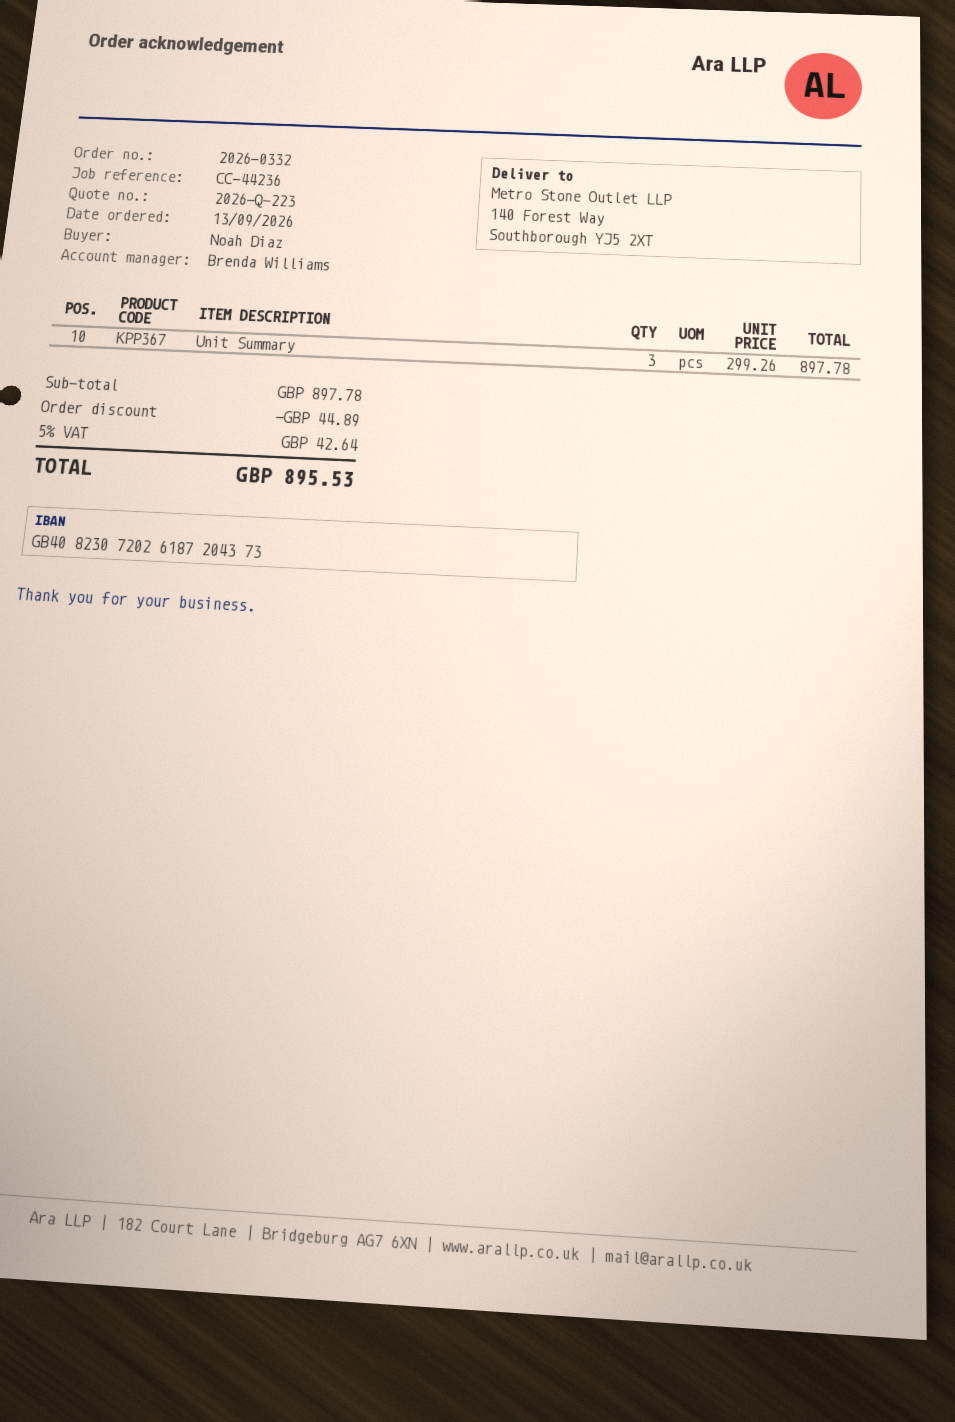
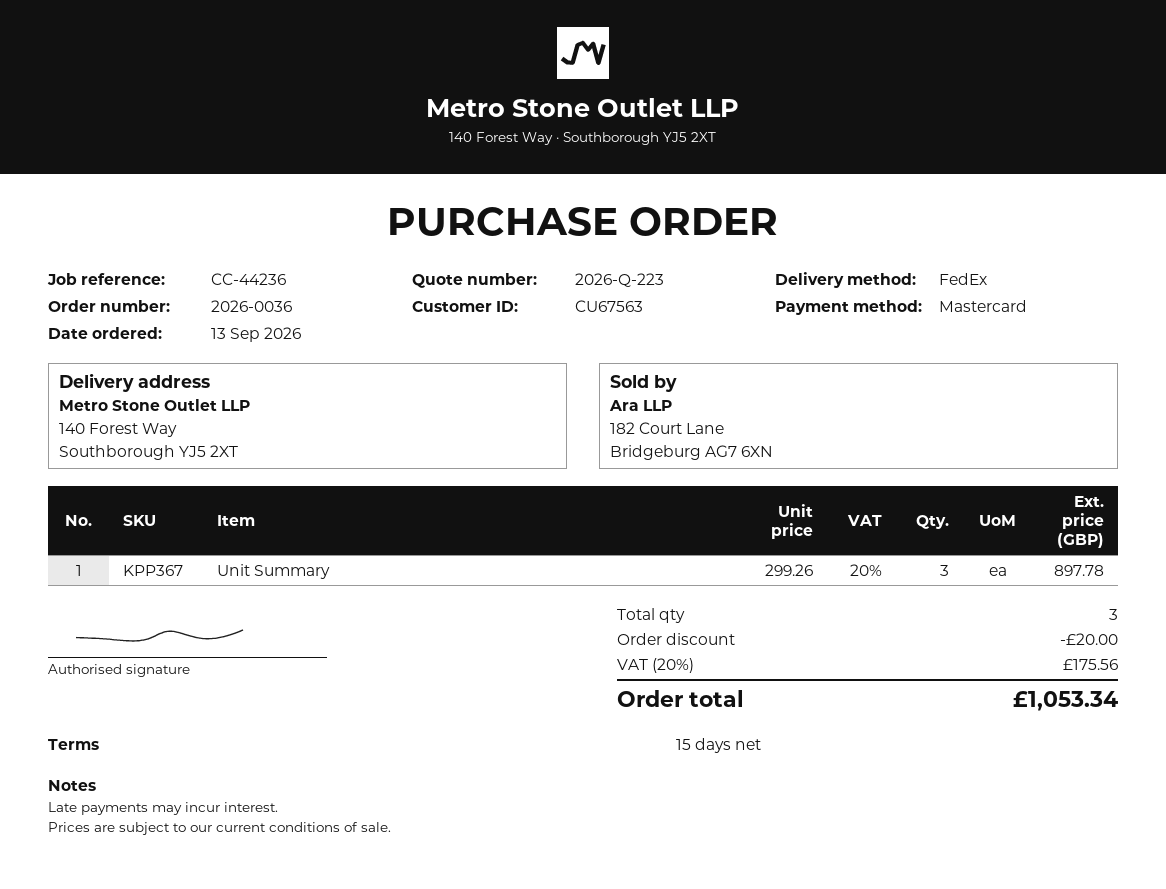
order number: 2026-0332 -> 2026-0036
discount: 44.89 -> 20.00
tax: 5% = 42.64 -> 20% = 175.56
total: 895.53 -> 1053.34

